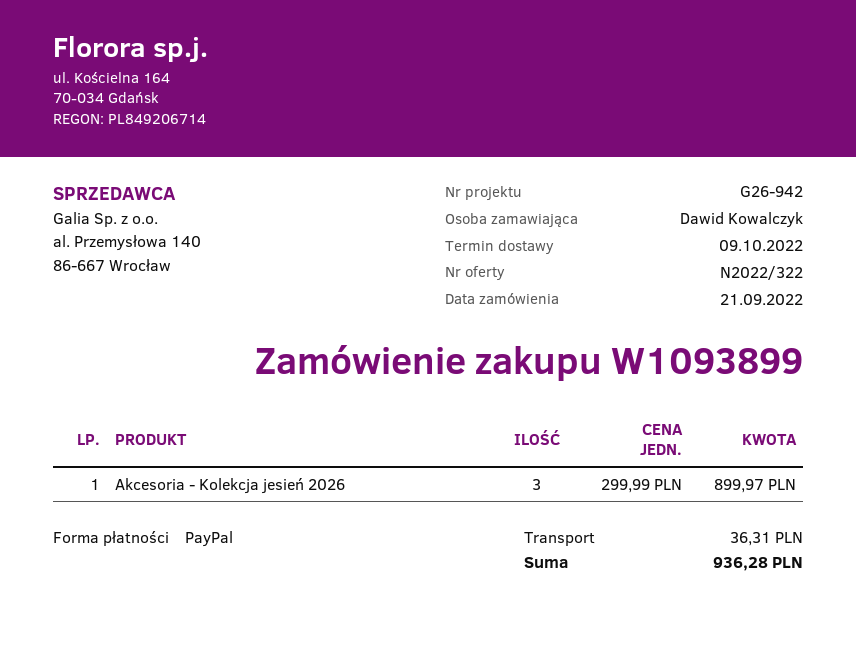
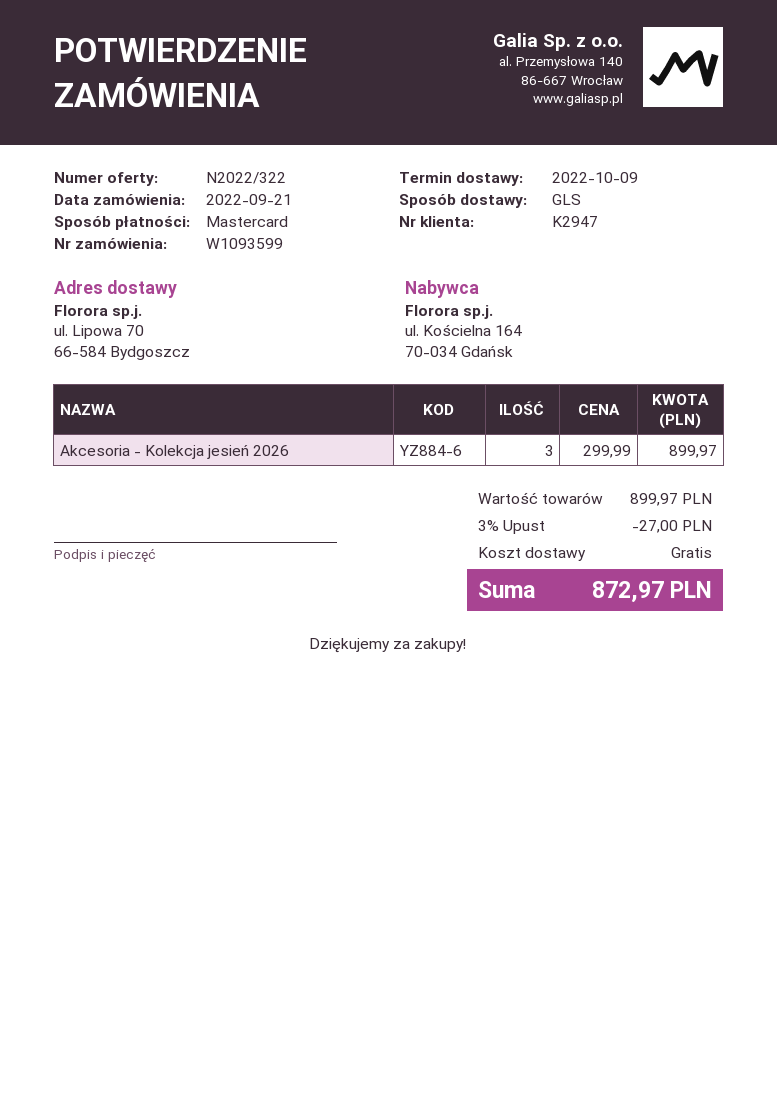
order number: W1093899 -> W1093599
payment method: PayPal -> Mastercard
discount: none -> 3% = 27.00
shipping: 36.31 -> 0.00
total: 936.28 -> 872.97

